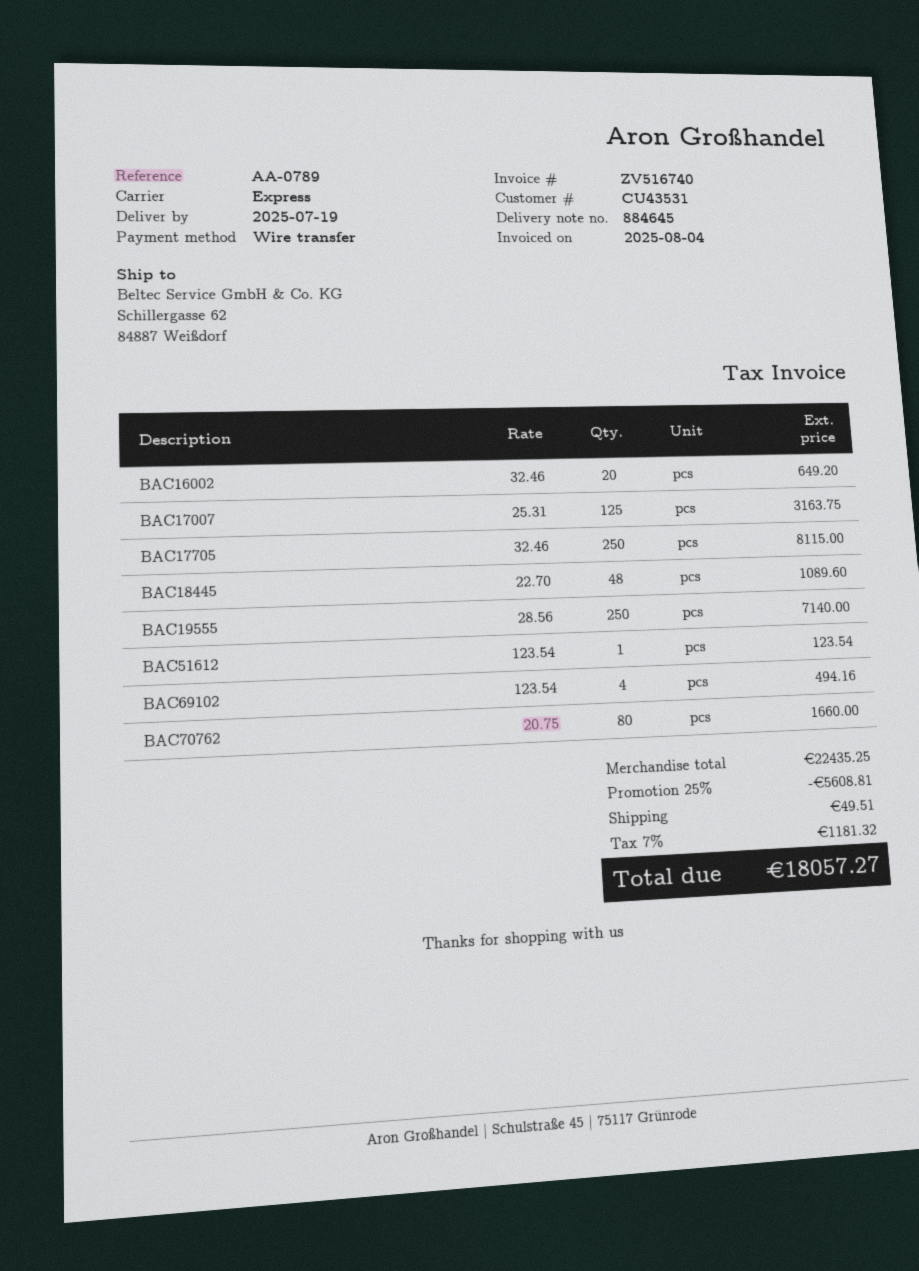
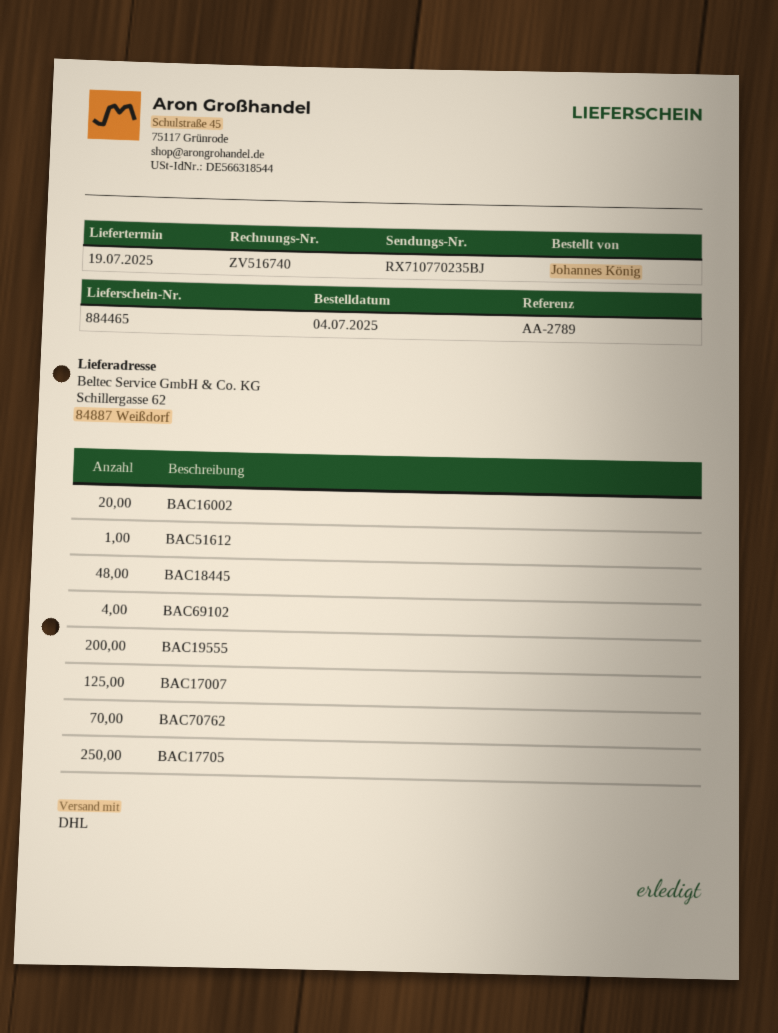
delivery note number: 884645 -> 884465
reference: AA-0789 -> AA-2789
shipping method: express -> DHL
BAC19555: 250 -> 200
BAC70762: 80 -> 70

